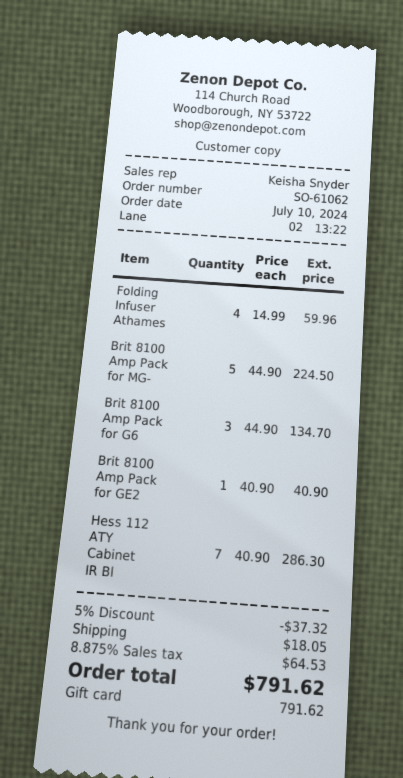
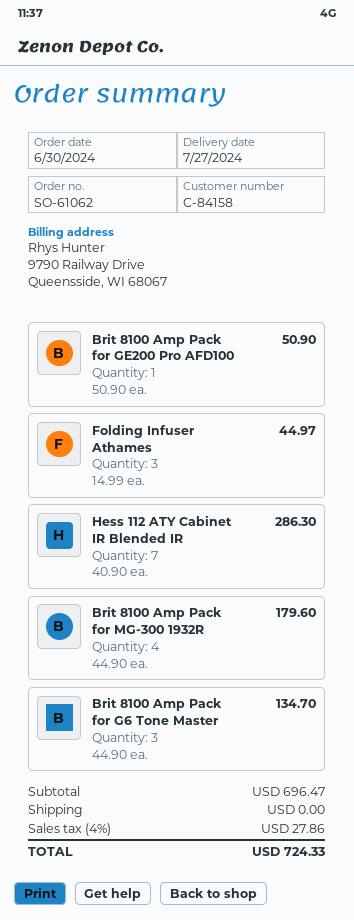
order date: 2024-07-10 -> 2024-06-30
Folding Infuser Athames: 4 x 14.99 = 59.96 -> 3 x 14.99 = 44.97
Brit 8100 Amp Pack for MG-: 5 x 44.90 = 224.50 -> 4 x 44.90 = 179.60
Brit 8100 Amp Pack for GE2: 1 x 40.90 = 40.90 -> 1 x 50.90 = 50.90
discount: 5% = 37.32 -> none
shipping: 18.05 -> 0.00
tax: 8.875% = 64.53 -> 4% = 27.86
total: 791.62 -> 724.33

